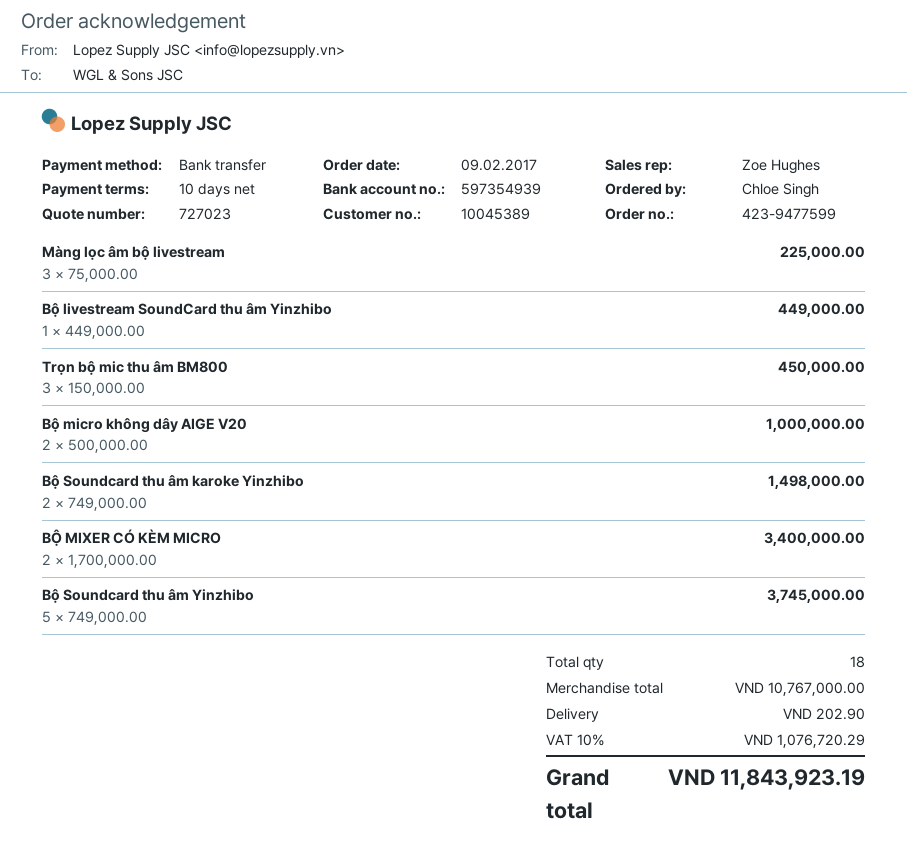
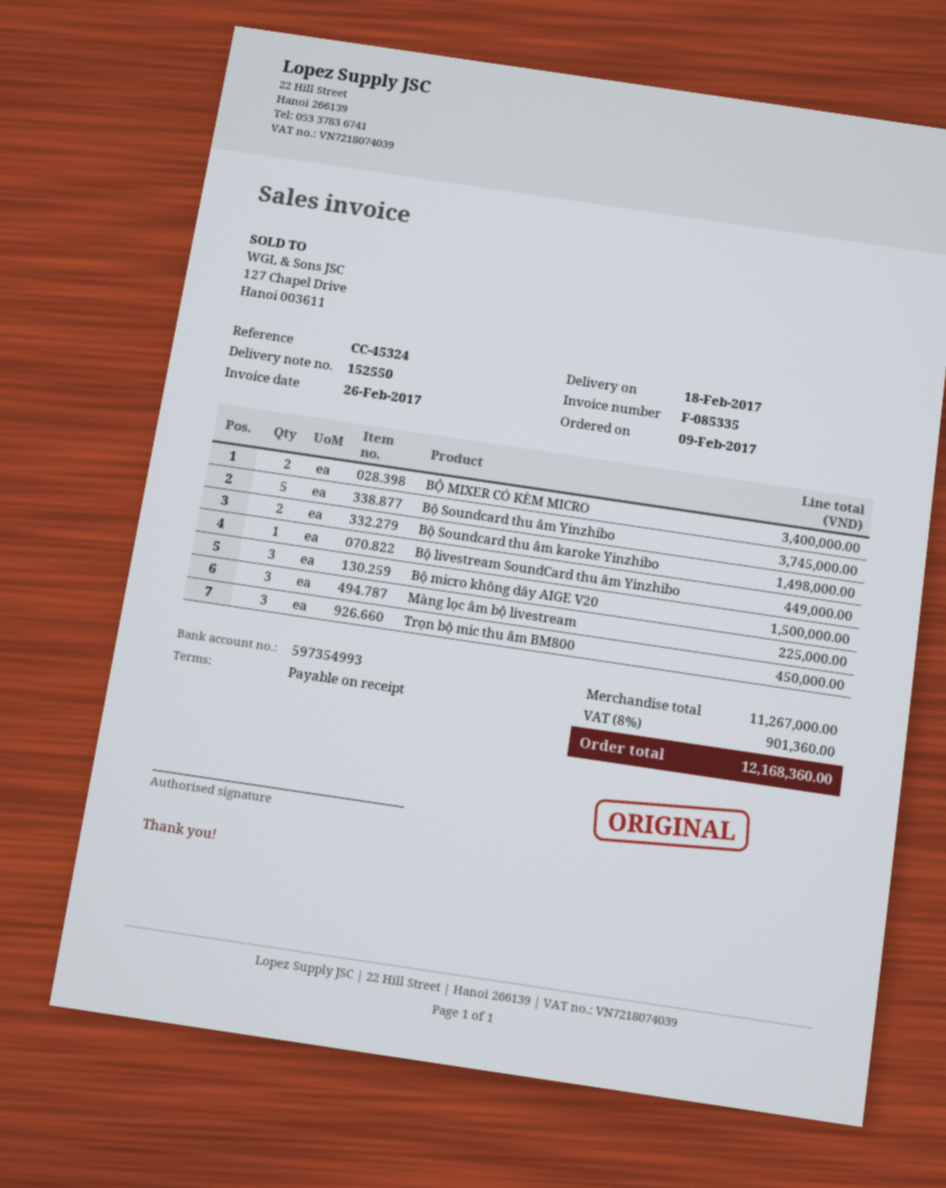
payment terms: 10 days -> on receipt
bank account: 597354939 -> 597354993
Bộ micro không dây AIGE V20: 2 for 1000000.00 -> 3 for 1500000.00
subtotal: 10767000.00 -> 11267000.00
shipping: 202.90 -> none
tax: 10% = 1076720.29 -> 8% = 901360.00
total: 11843923.19 -> 12168360.00

